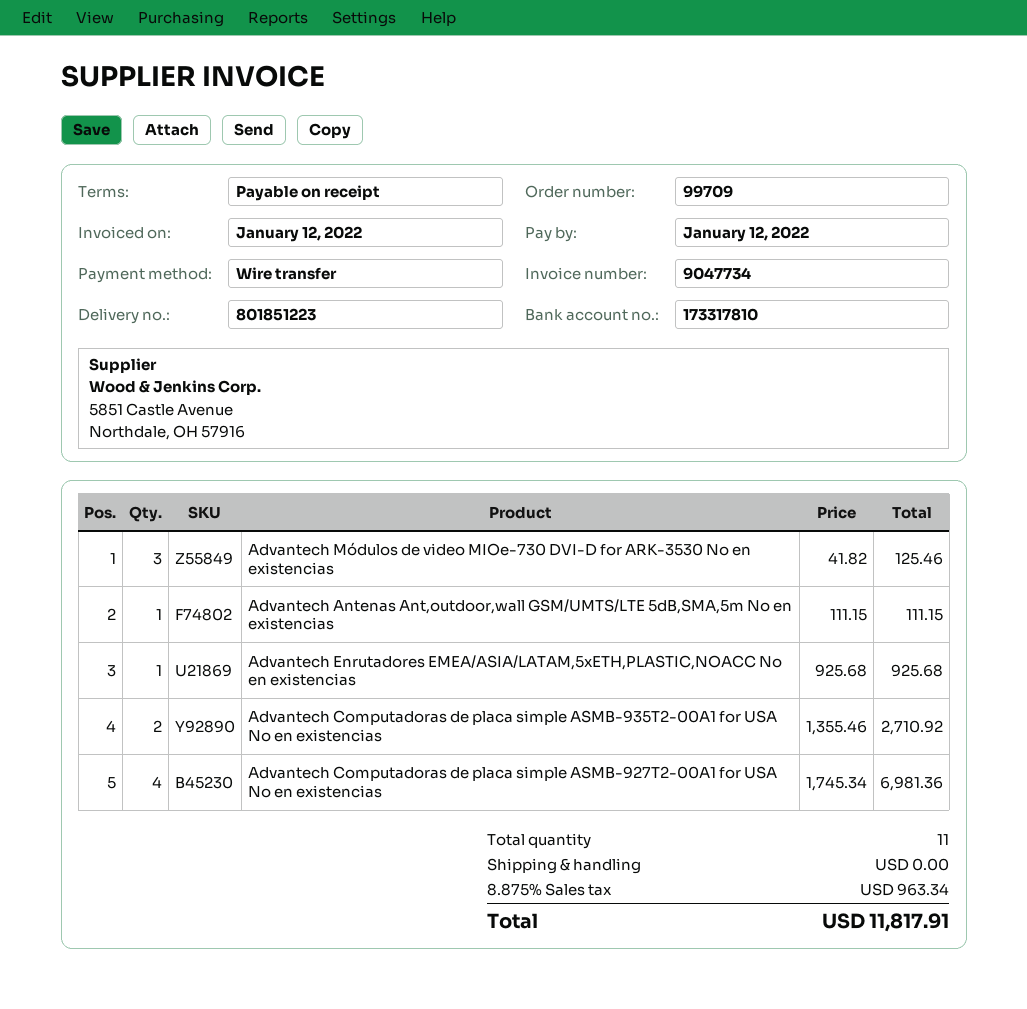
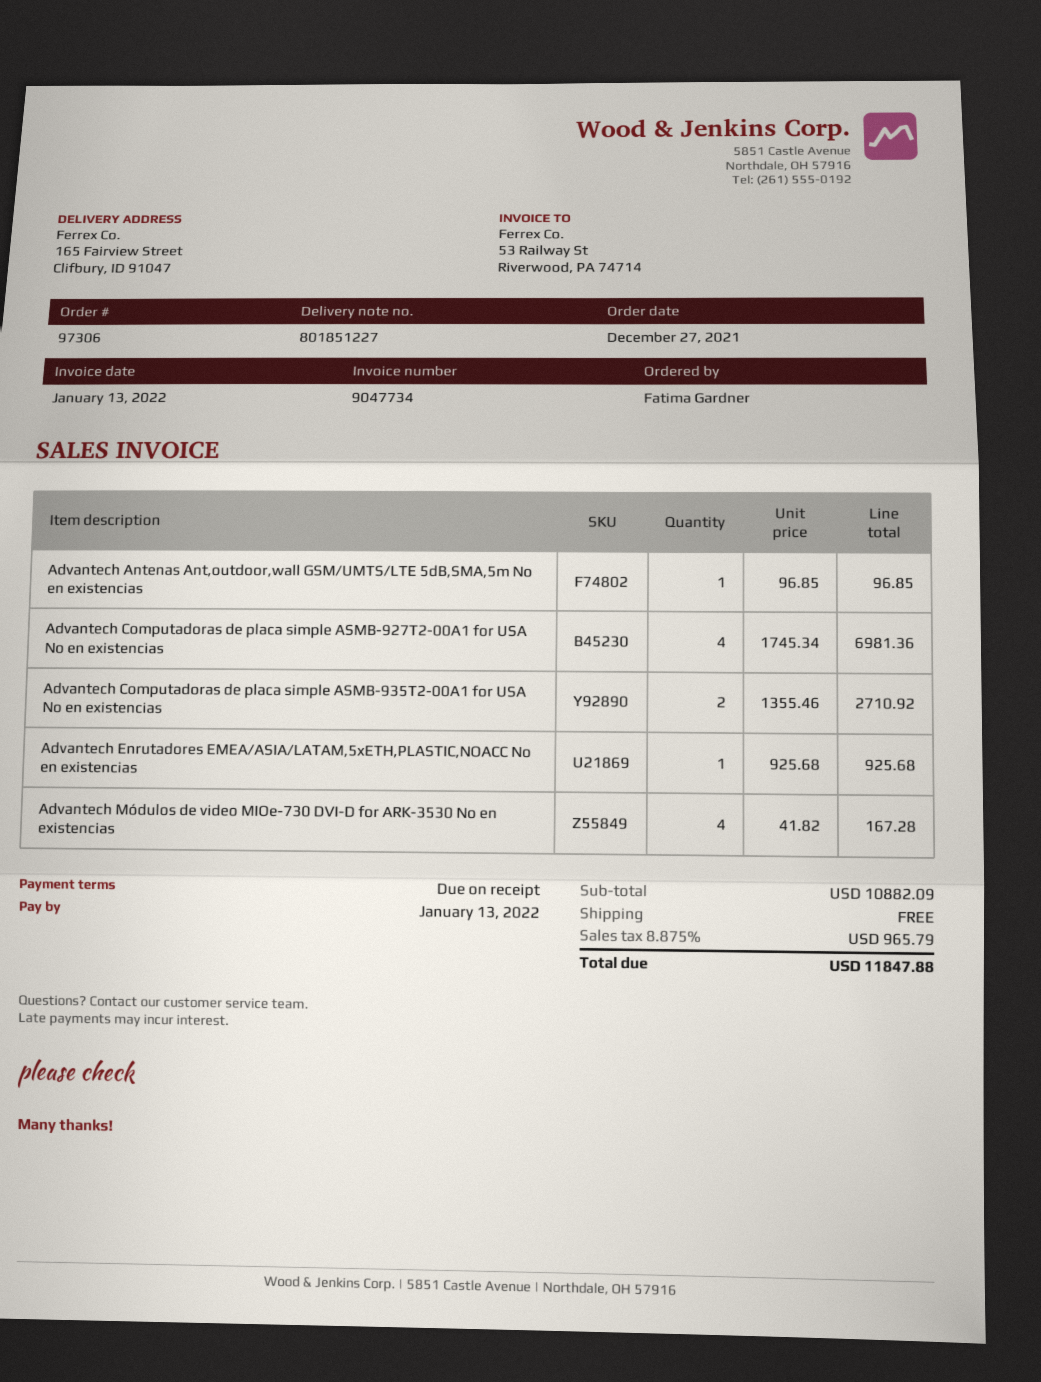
order number: 99709 -> 97306
delivery note number: 801851223 -> 801851227
invoice date: 2022-01-12 -> 2022-01-13
due date: 2022-01-12 -> 2022-01-13
Advantech Módulos de video MIOe-730 DVI-D for ARK-3530 No en existencias: 3 x 41.82 = 125.46 -> 4 x 41.82 = 167.28
Advantech Antenas Ant,outdoor,wall GSM/UMTS/LTE 5dB,SMA,5m No en existencias: 1 x 111.15 = 111.15 -> 1 x 96.85 = 96.85
tax: 8.875% = 963.34 -> 8.875% = 965.79
total: 11817.91 -> 11847.88

